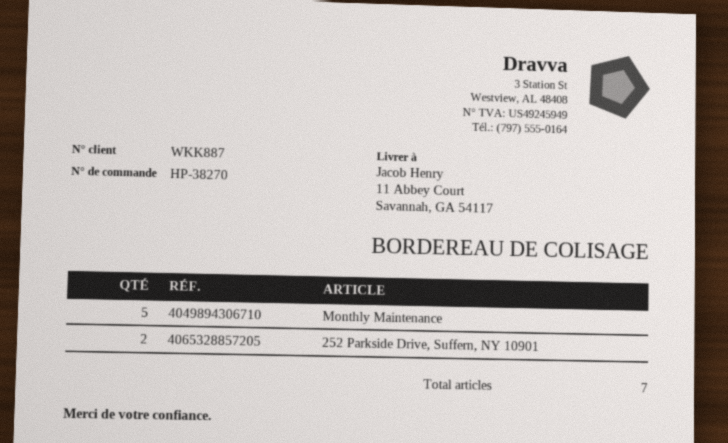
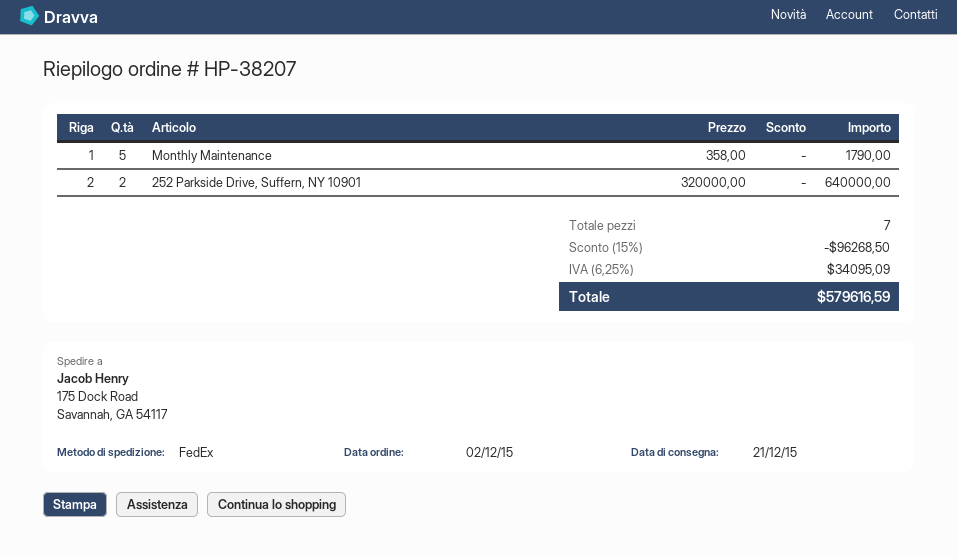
order number: HP-38270 -> HP-38207
ship to: 11 Abbey Court, Savannah, GA 54117 -> 175 Dock Road, Savannah, GA 54117

